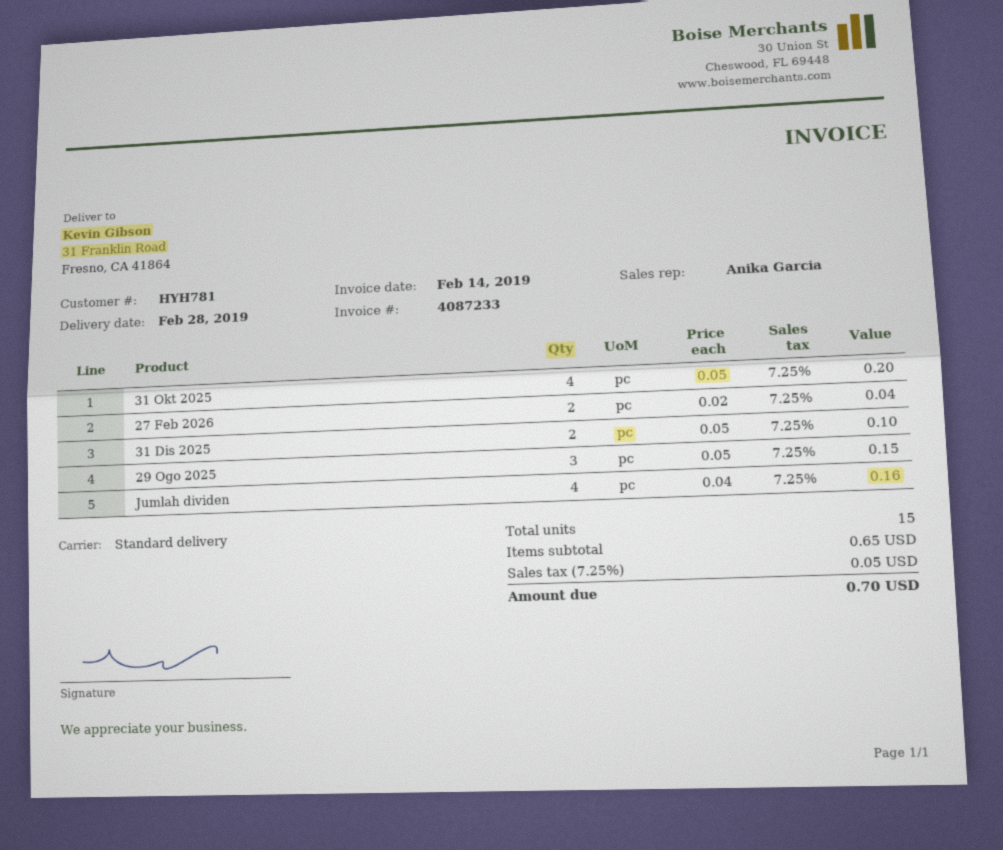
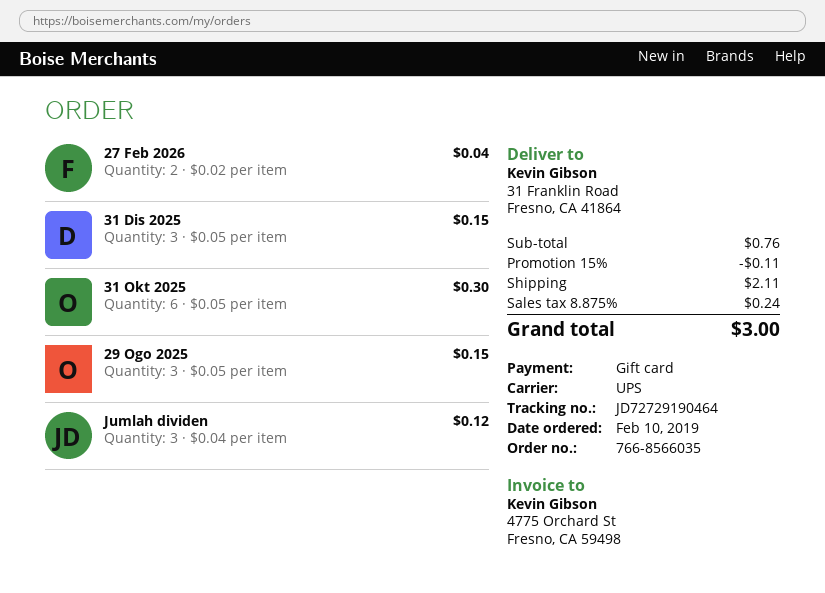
shipping method: standard -> UPS
31 Okt 2025: 4 x 0.05 = 0.20 -> 6 x 0.05 = 0.30
31 Dis 2025: 2 x 0.05 = 0.10 -> 3 x 0.05 = 0.15
Jumlah dividen: 4 x 0.04 = 0.16 -> 3 x 0.04 = 0.12
subtotal: 0.65 -> 0.76
discount: none -> 15% = 0.11
shipping: none -> 2.11
tax: 7.25% = 0.05 -> 8.875% = 0.24
total: 0.70 -> 3.00

